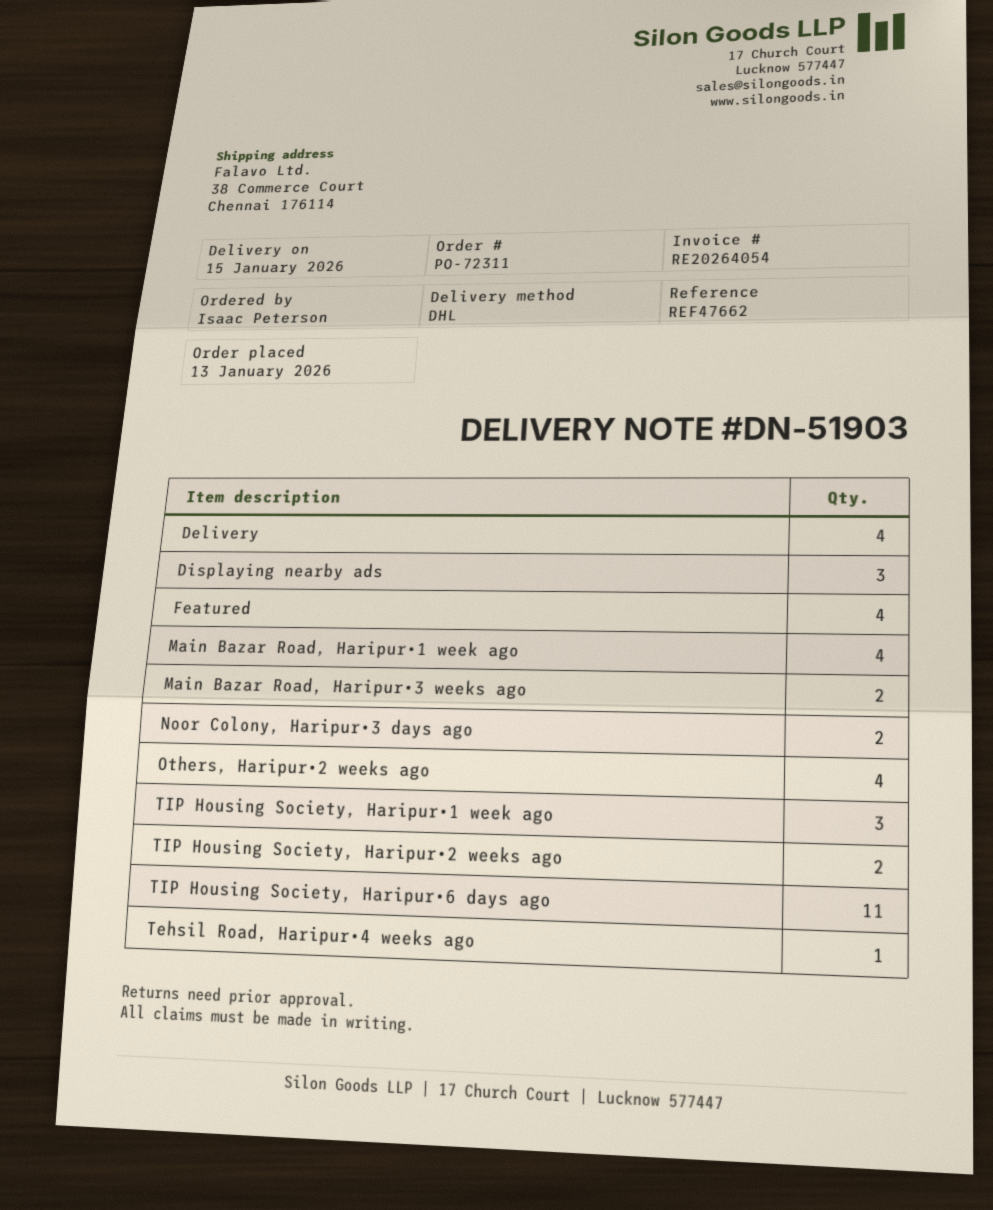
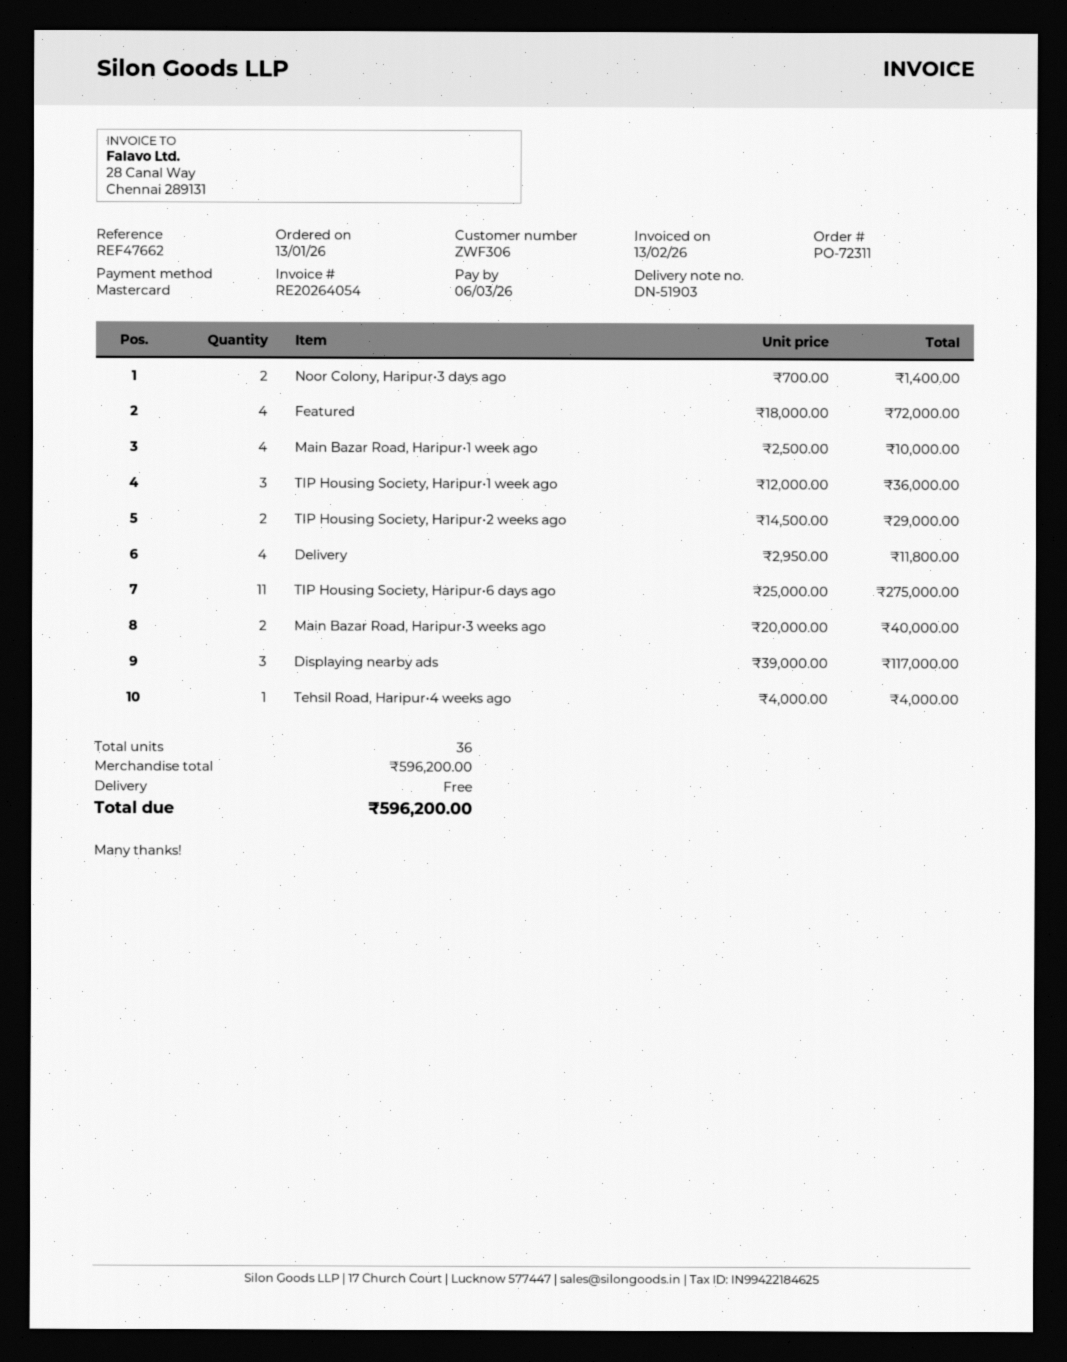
Others, Haripur•2 weeks ago: 4 -> none

